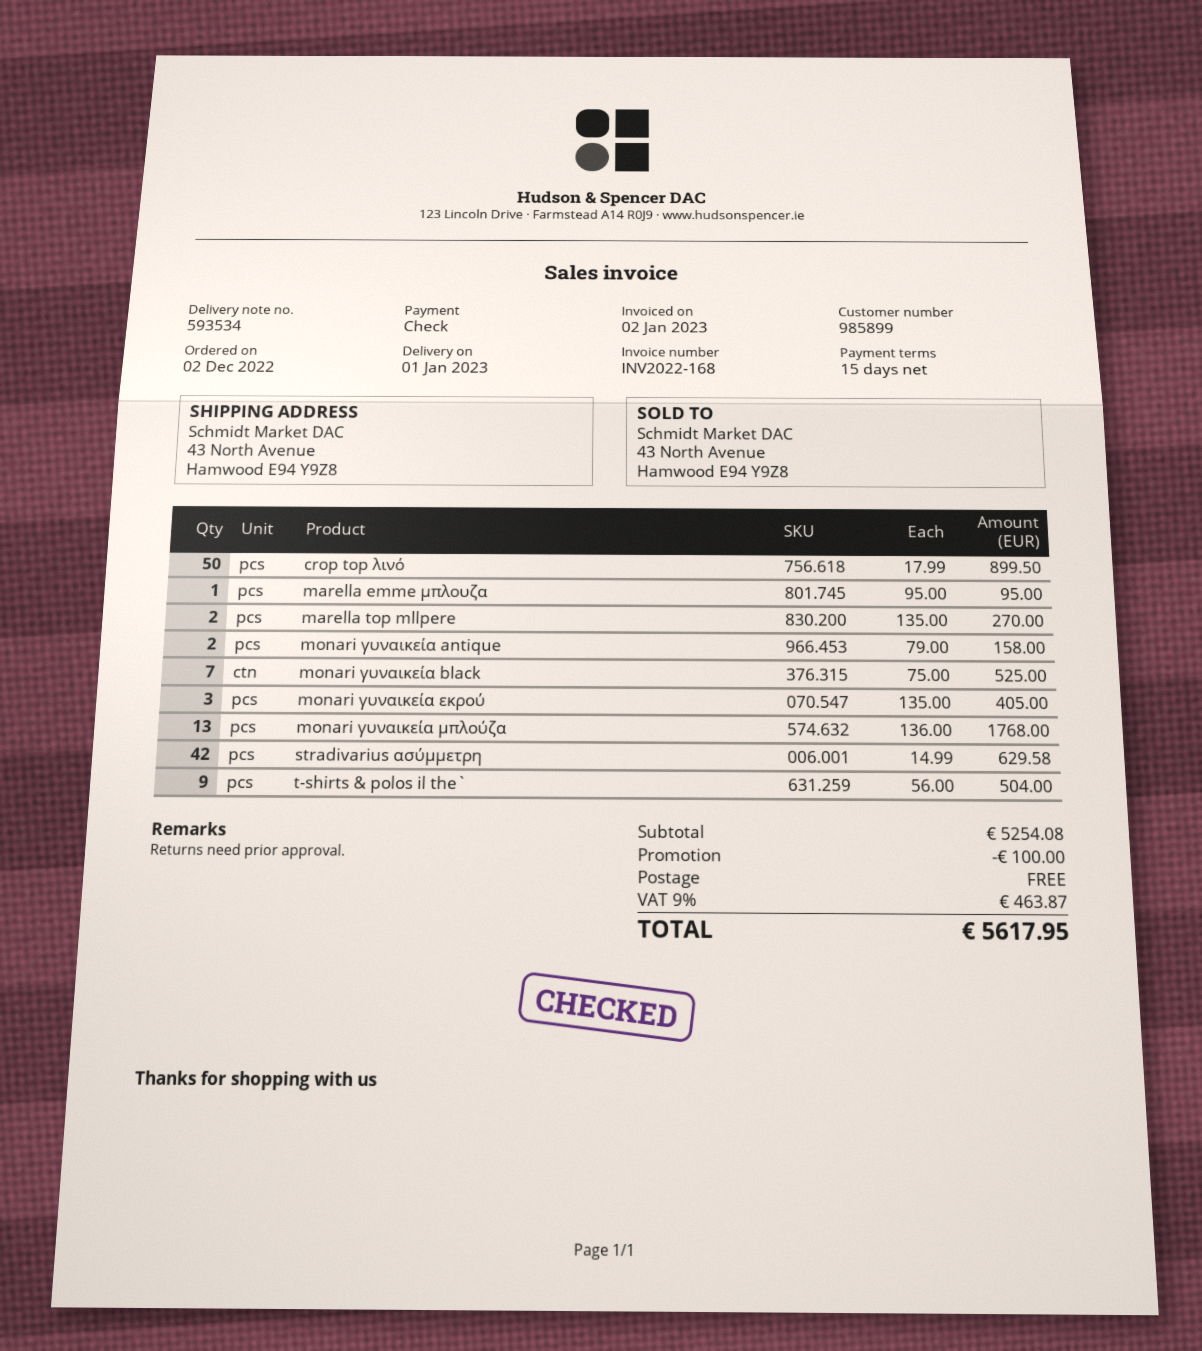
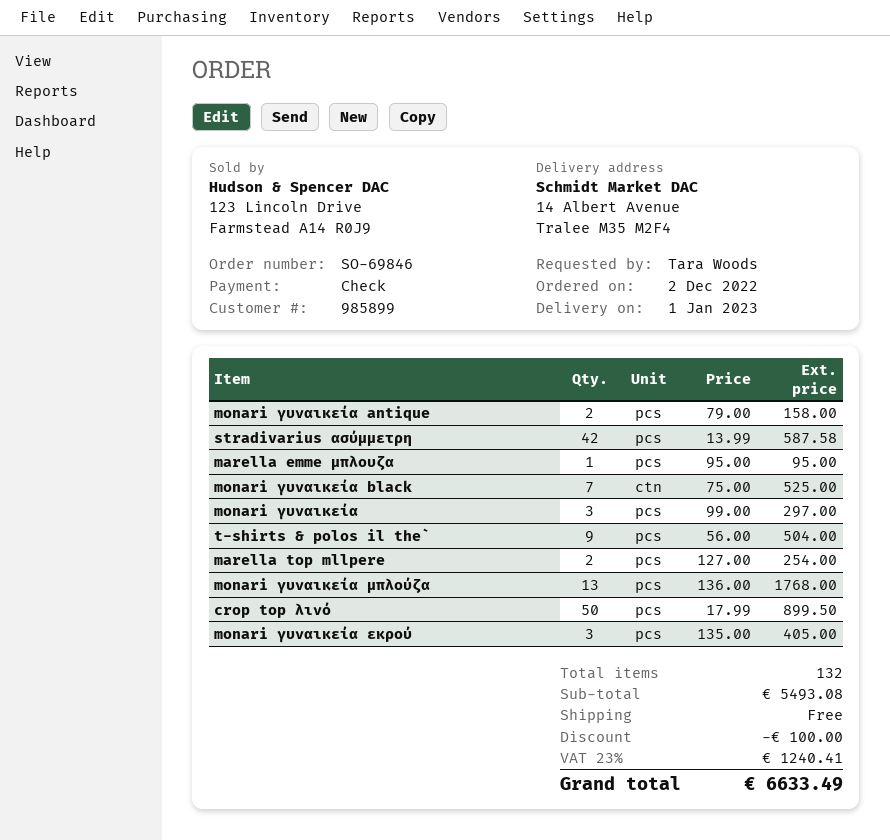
ship to: 43 North Avenue, Hamwood E94 Y9Z8 -> 14 Albert Avenue, Tralee M35 M2F4
marella top mllpere: 2 x 135.00 = 270.00 -> 2 x 127.00 = 254.00
stradivarius ασύμμετρη: 42 x 14.99 = 629.58 -> 42 x 13.99 = 587.58
monari γυναικεία: none -> 3 x 99.00 = 297.00
subtotal: 5254.08 -> 5493.08
tax: 9% = 463.87 -> 23% = 1240.41
total: 5617.95 -> 6633.49

